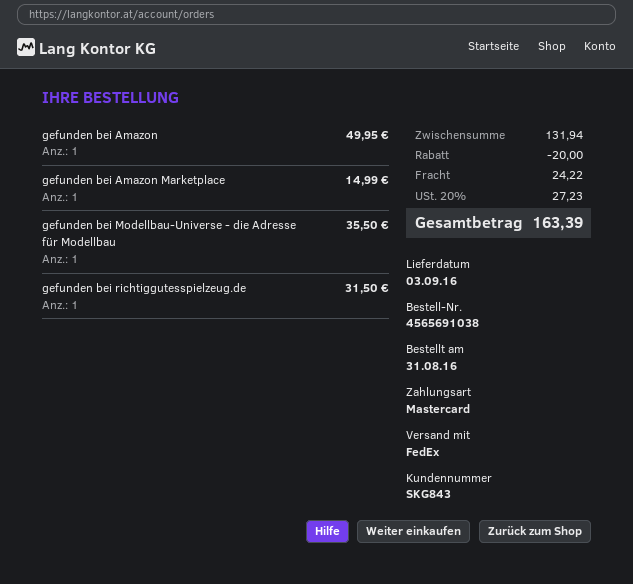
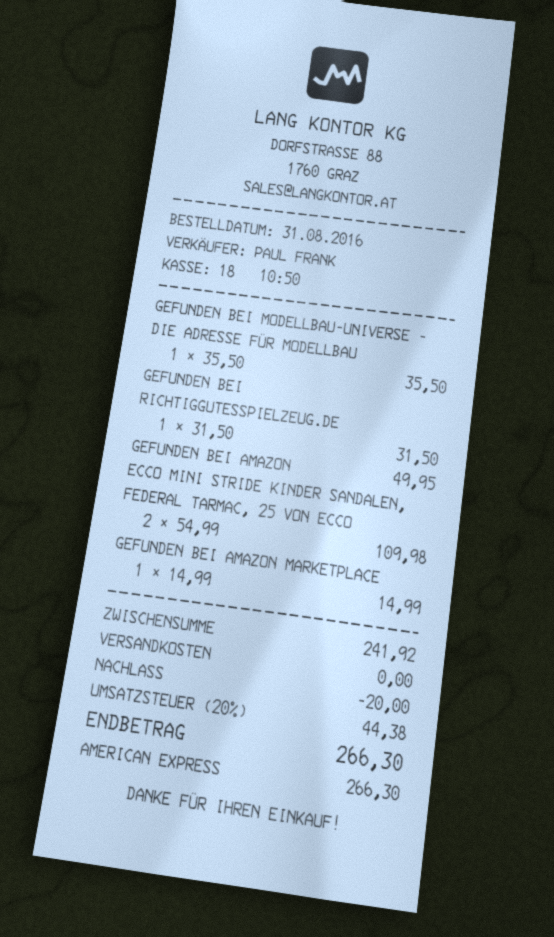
payment method: Mastercard -> American Express
ECCO MINI STRIDE KINDER SANDALEN, FEDERAL TARMAC, 25 VON ECCO: none -> 2 for 109.98
subtotal: 131.94 -> 241.92
shipping: 24.22 -> 0.00
tax: 20% = 27.23 -> 20% = 44.38
total: 163.39 -> 266.30

